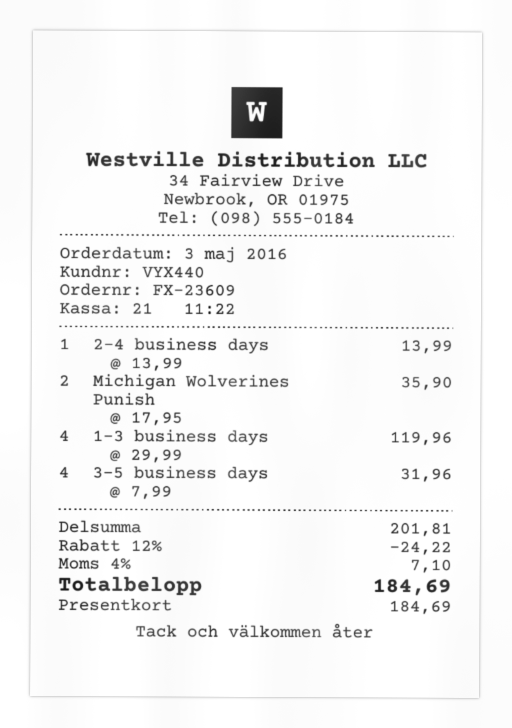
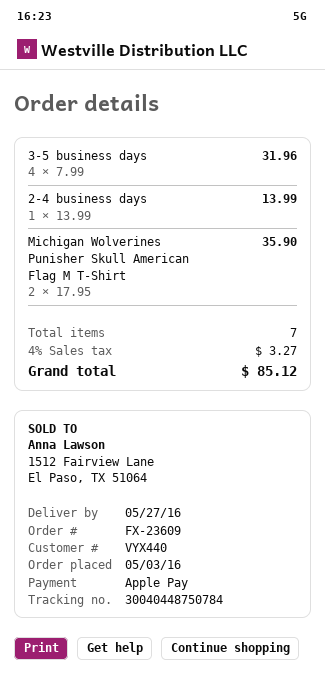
payment method: gift card -> Apple Pay
1-3 business days: 4 x 29.99 = 119.96 -> none
discount: 12% = 24.22 -> none
tax: 4% = 7.10 -> 4% = 3.27
total: 184.69 -> 85.12

